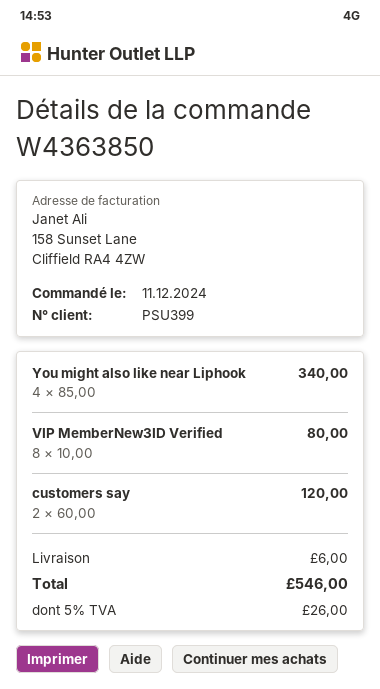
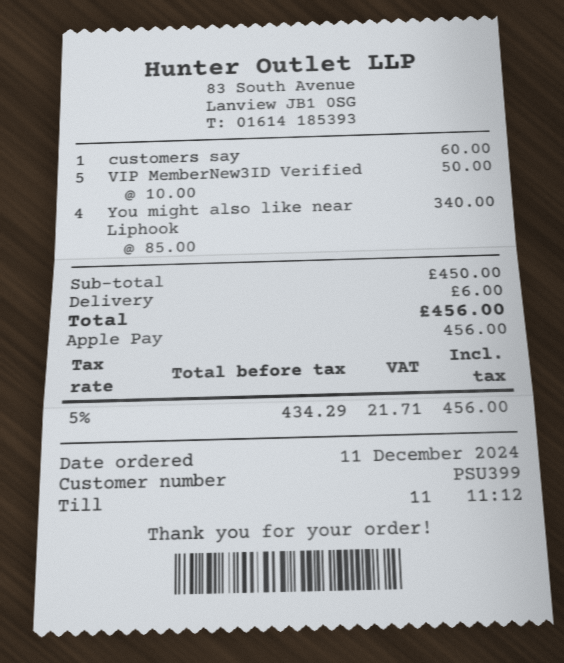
VIP MemberNew3ID Verified: 8 x 10.00 = 80.00 -> 5 x 10.00 = 50.00
customers say: 2 x 60.00 = 120.00 -> 1 x 60.00 = 60.00
tax: 5% = 26.00 -> 5% = 21.71
total: 546.00 -> 456.00

